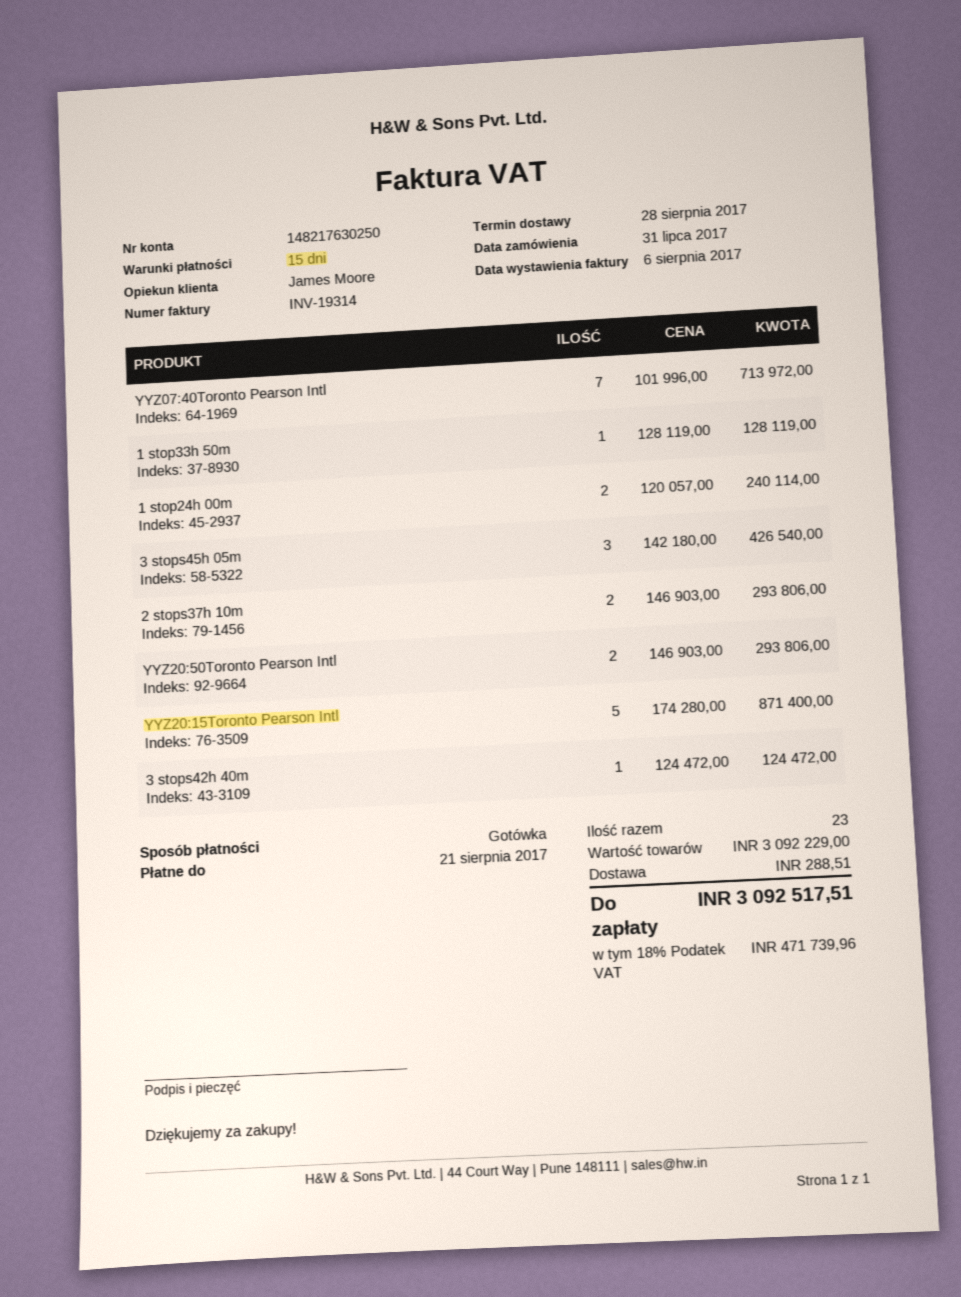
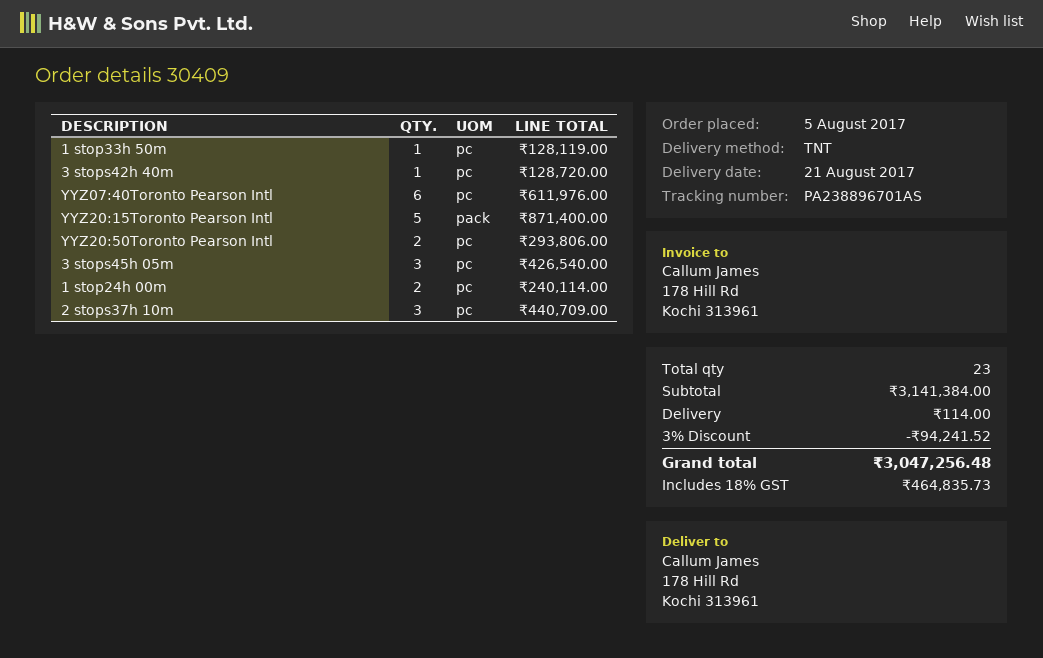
order date: 2017-07-31 -> 2017-08-05
delivery date: 2017-08-28 -> 2017-08-21
YYZ07:40Toronto Pearson Intl: 7 for 713972.00 -> 6 for 611976.00
2 stops37h 10m: 2 for 293806.00 -> 3 for 440709.00
3 stops42h 40m: 1 for 124472.00 -> 1 for 128720.00
subtotal: 3092229.00 -> 3141384.00
discount: none -> 3% = 94241.52
shipping: 288.51 -> 114.00
tax: 18% = 471739.96 -> 18% = 464835.73
total: 3092517.51 -> 3047256.48

